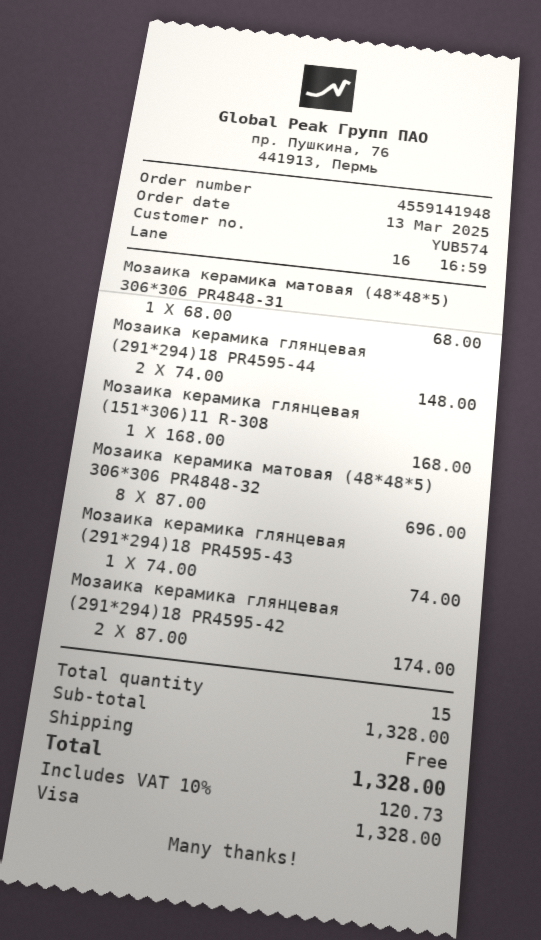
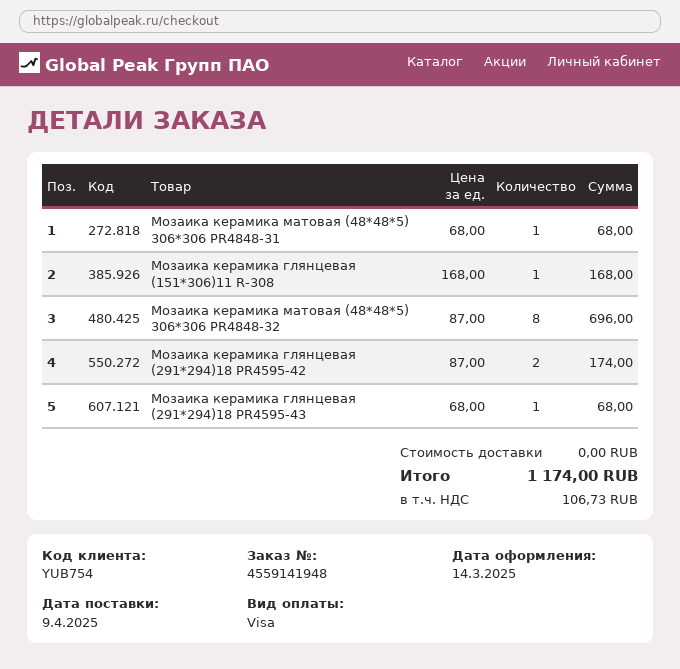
order date: 2025-03-13 -> 2025-03-14
customer number: YUB574 -> YUB754
Мозаика керамика глянцевая (291*294)18 PR4595-44: 2 x 74.00 = 148.00 -> none
Мозаика керамика глянцевая (291*294)18 PR4595-43: 1 x 74.00 = 74.00 -> 1 x 68.00 = 68.00
tax: 120.73 -> 106.73
total: 1328.00 -> 1174.00

